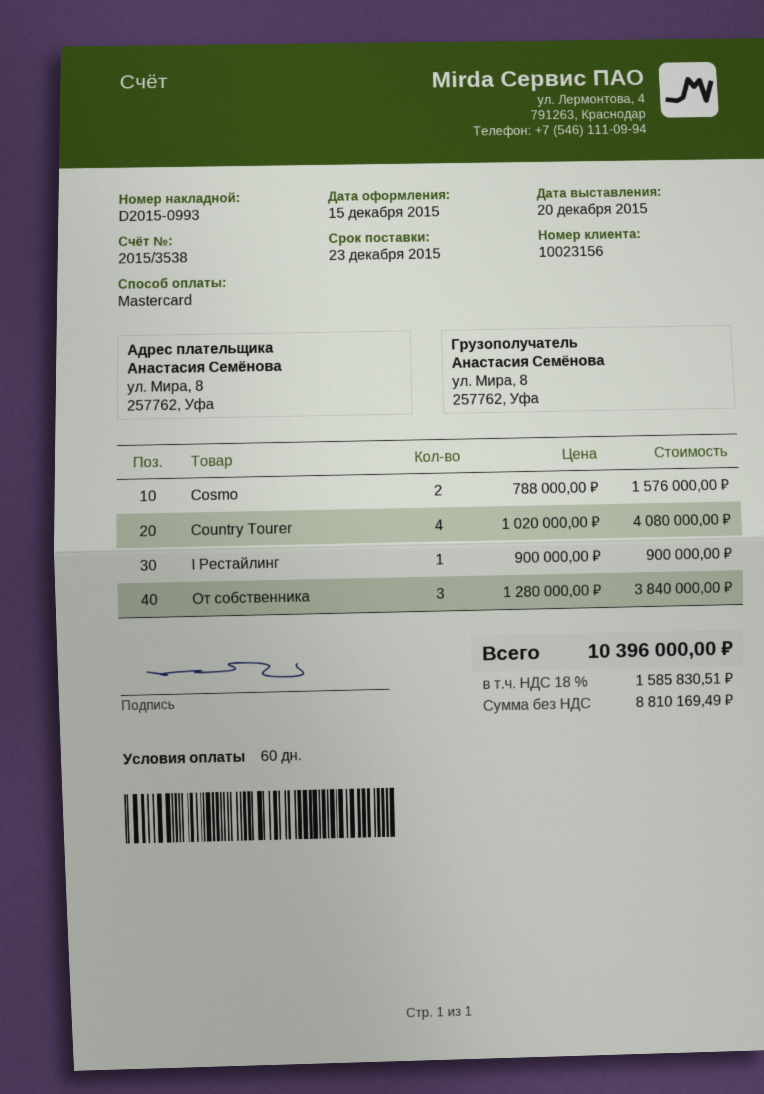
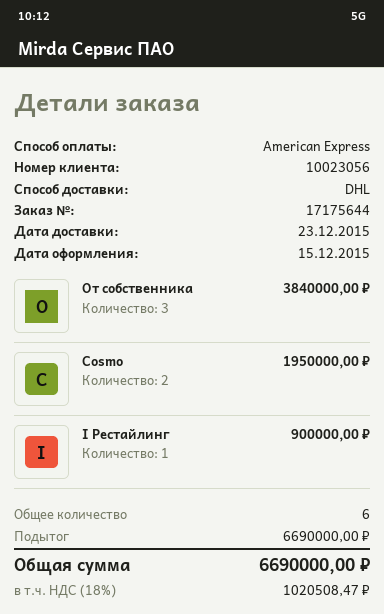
customer number: 10023156 -> 10023056
payment method: Mastercard -> American Express
Cosmo: 2 for 1576000.00 -> 2 for 1950000.00
Country Tourer: 4 for 4080000.00 -> none
tax: 18% = 1585830.51 -> 18% = 1020508.47
total: 10396000.00 -> 6690000.00

